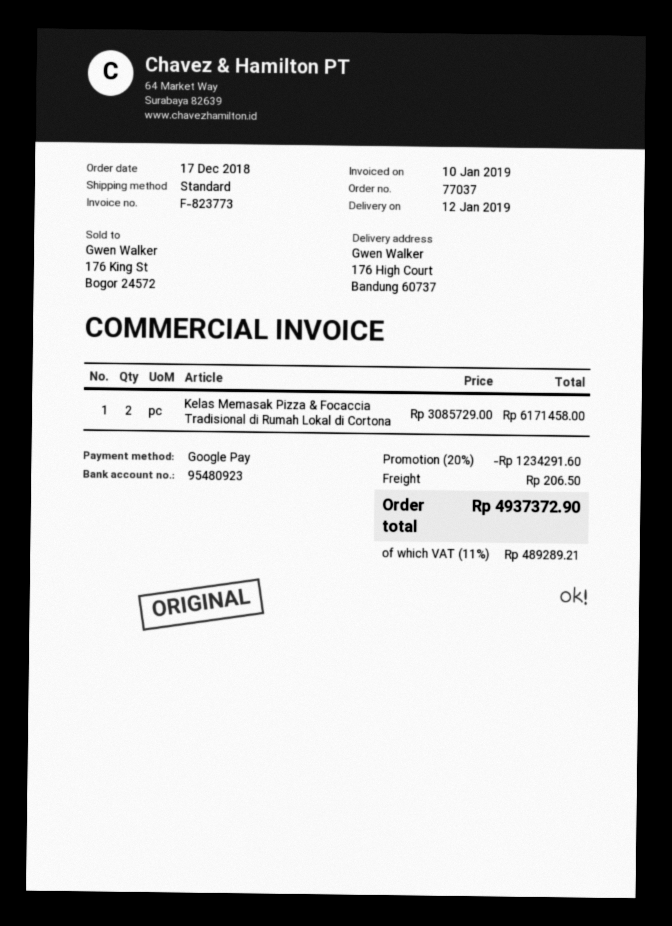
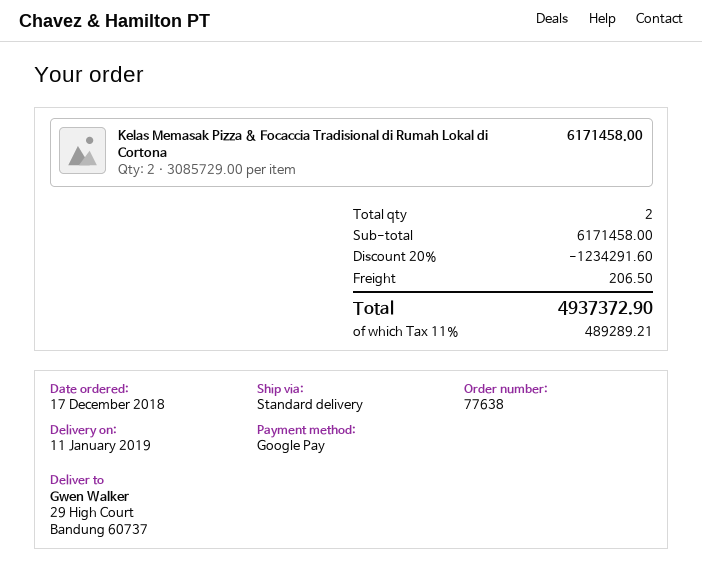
order number: 77037 -> 77638
delivery date: 2019-01-12 -> 2019-01-11
ship to: 176 High Court, Bandung 60737 -> 29 High Court, Bandung 60737

